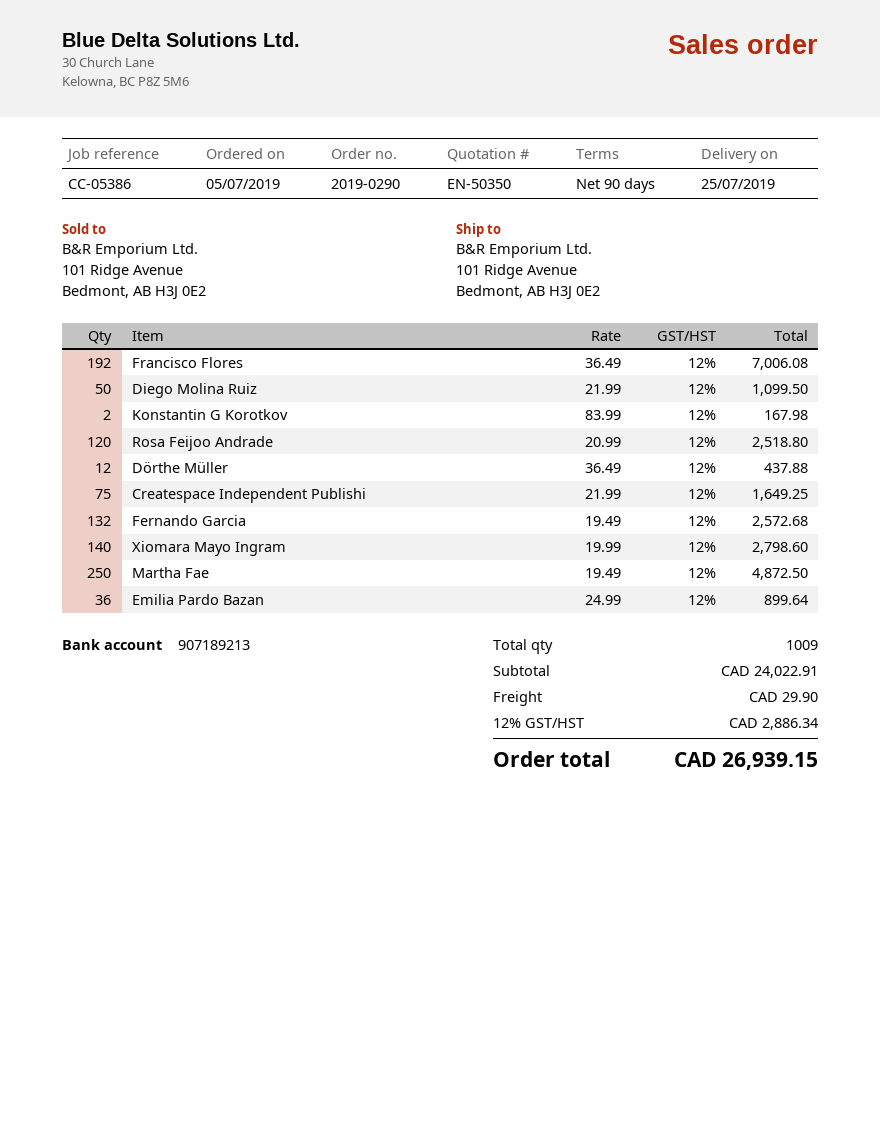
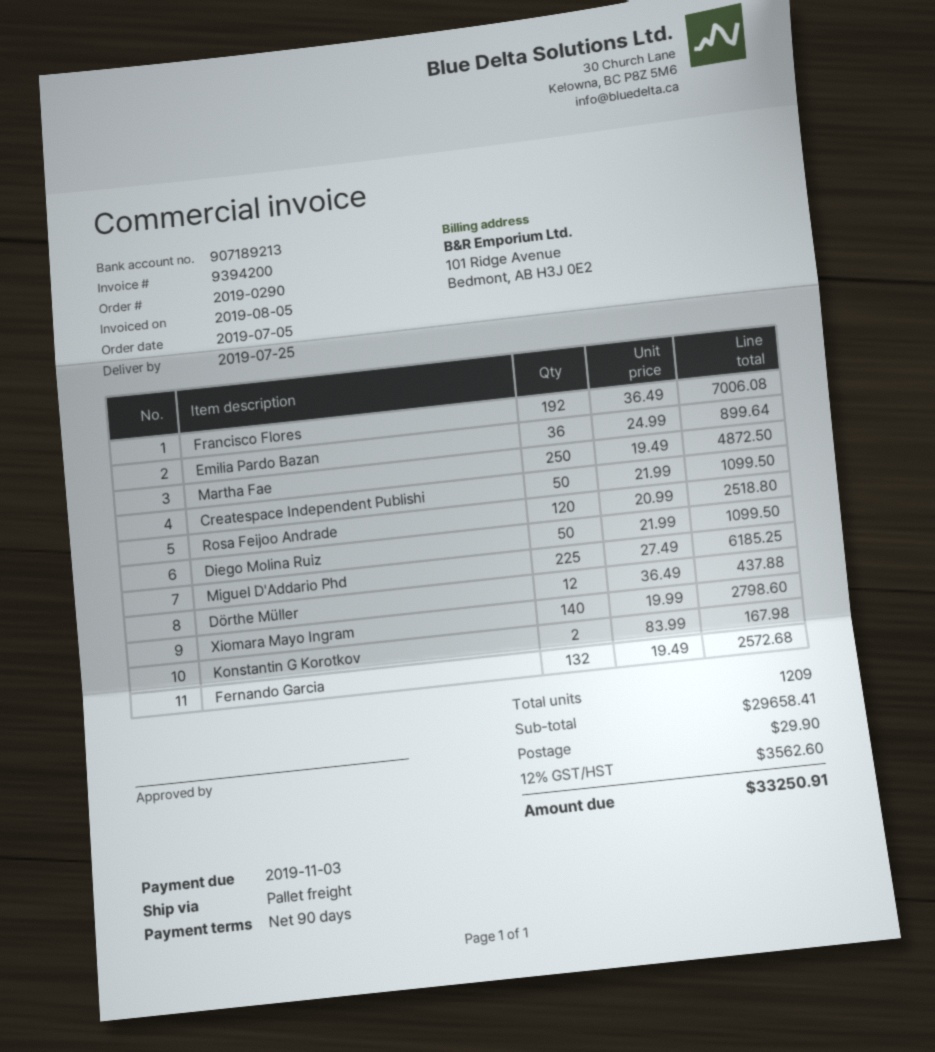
Createspace Independent Publishi: 75 x 21.99 = 1649.25 -> 50 x 21.99 = 1099.50
Miguel D'Addario Phd: none -> 225 x 27.49 = 6185.25
total quantity: 1009 -> 1209
subtotal: 24022.91 -> 29658.41
tax: 12% = 2886.34 -> 12% = 3562.60
total: 26939.15 -> 33250.91

